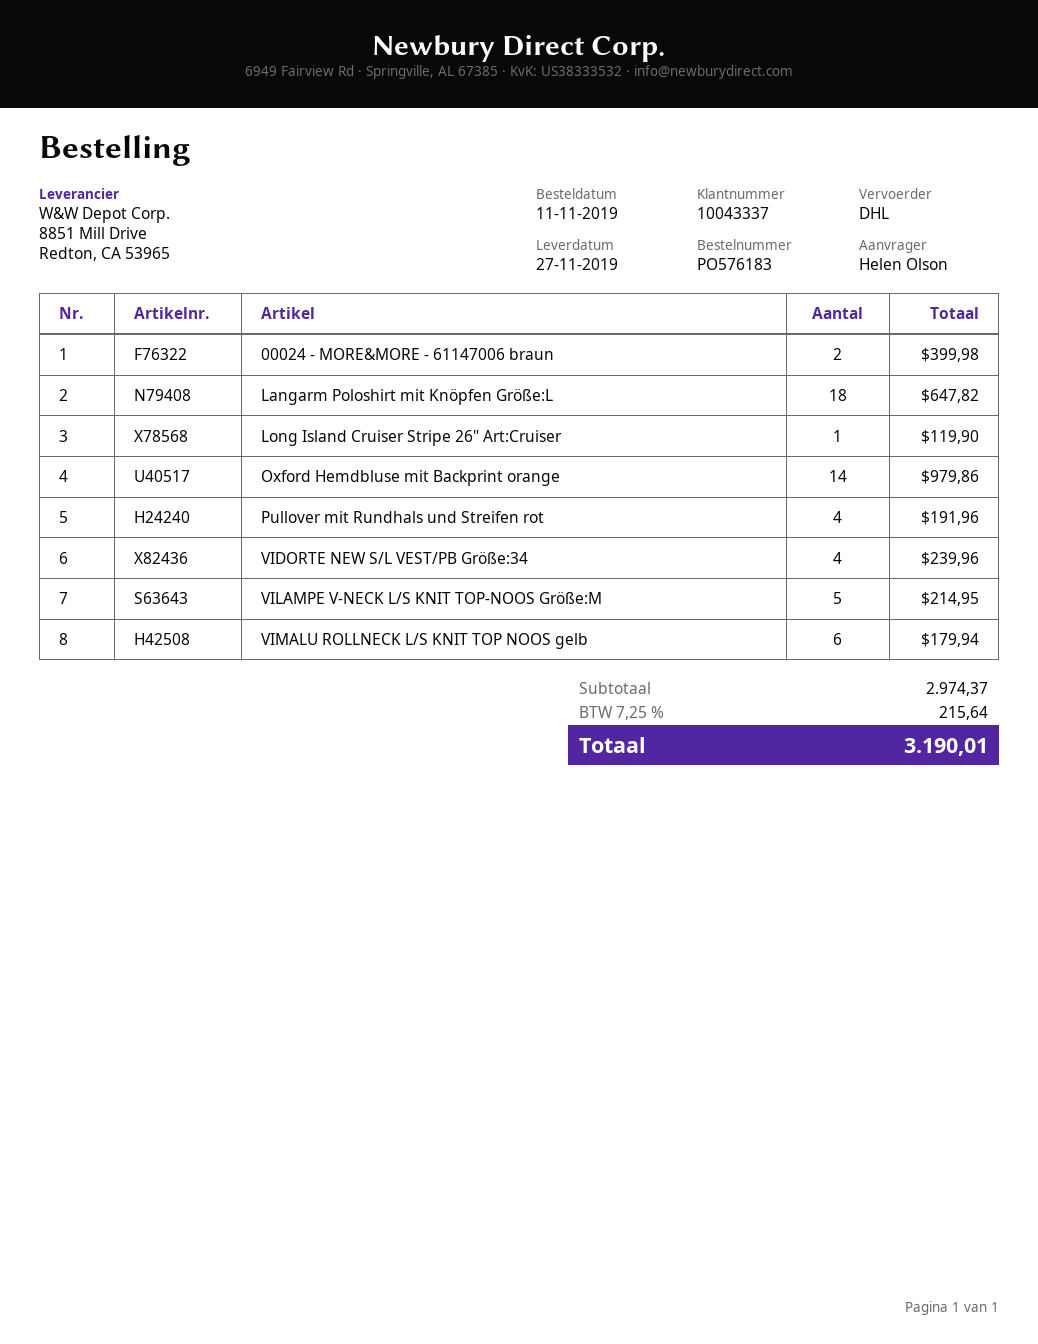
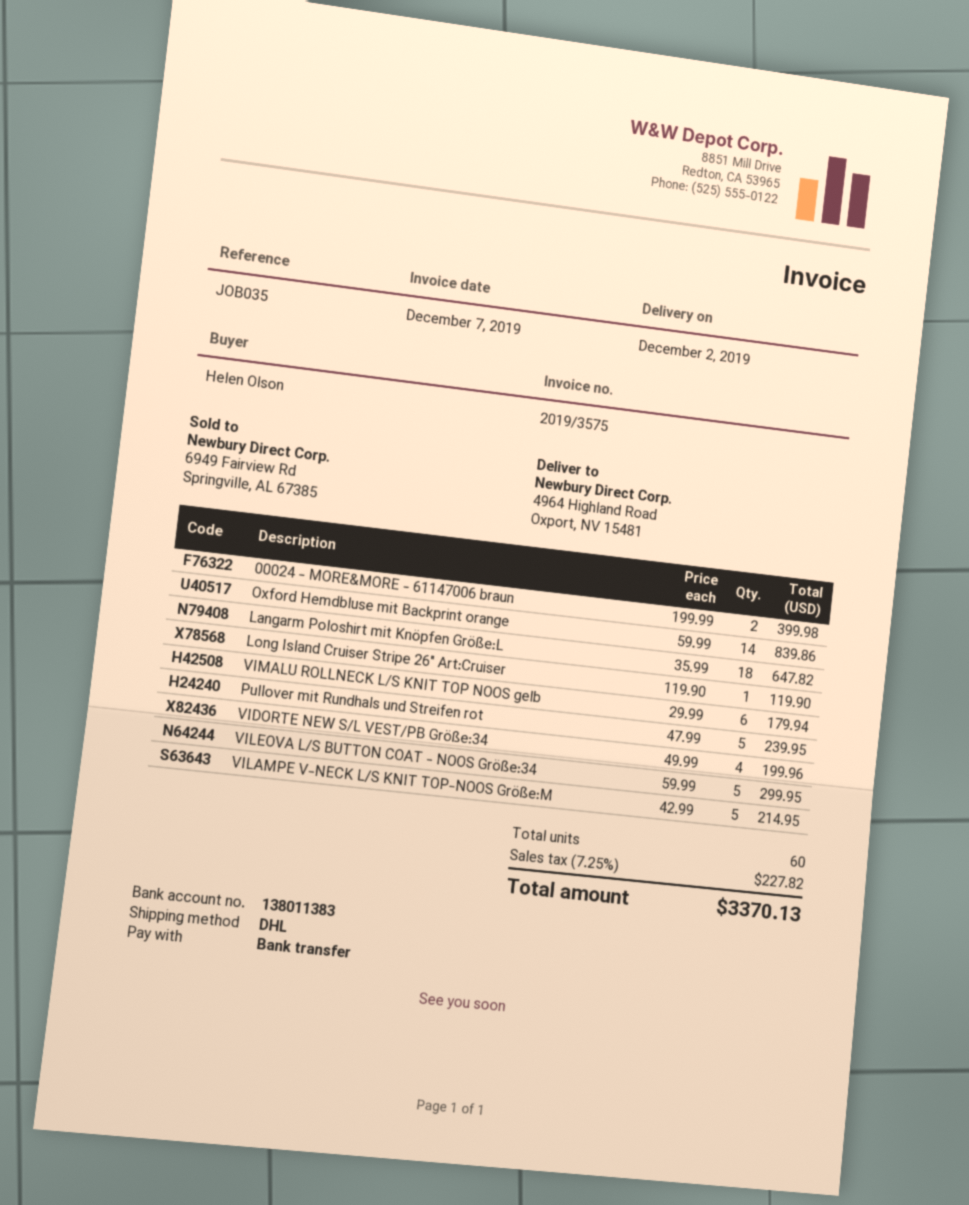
delivery date: 2019-11-27 -> 2019-12-02
Oxford Hemdbluse mit Backprint orange: 14 for 979.86 -> 14 for 839.86
Pullover mit Rundhals und Streifen rot: 4 for 191.96 -> 5 for 239.95
VIDORTE NEW S/L VEST/PB Größe:34: 4 for 239.96 -> 4 for 199.96
VILEOVA L/S BUTTON COAT - NOOS Größe:34: none -> 5 for 299.95
tax: 7.25% = 215.64 -> 7.25% = 227.82
total: 3190.01 -> 3370.13

